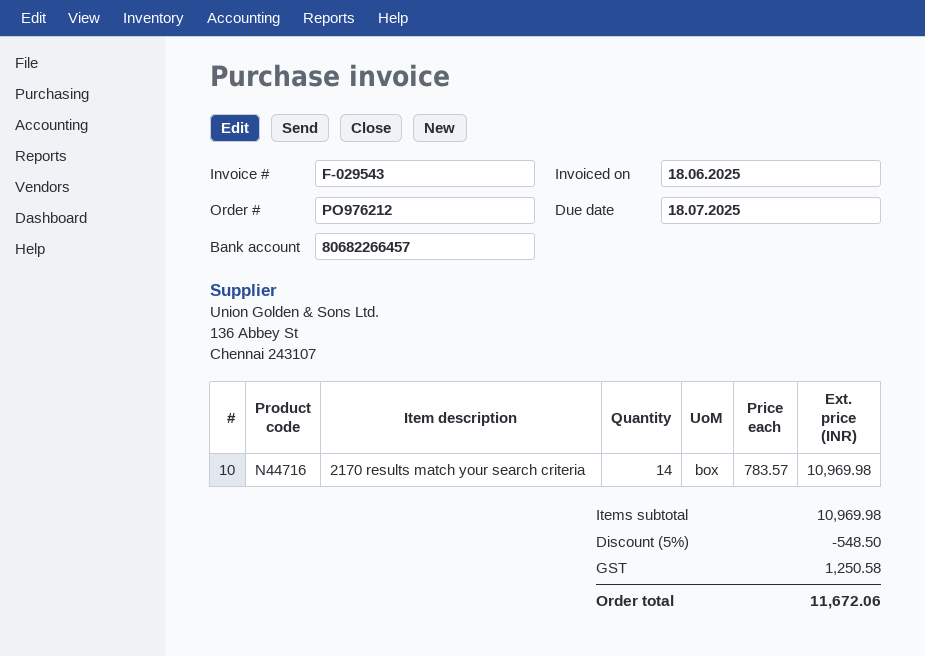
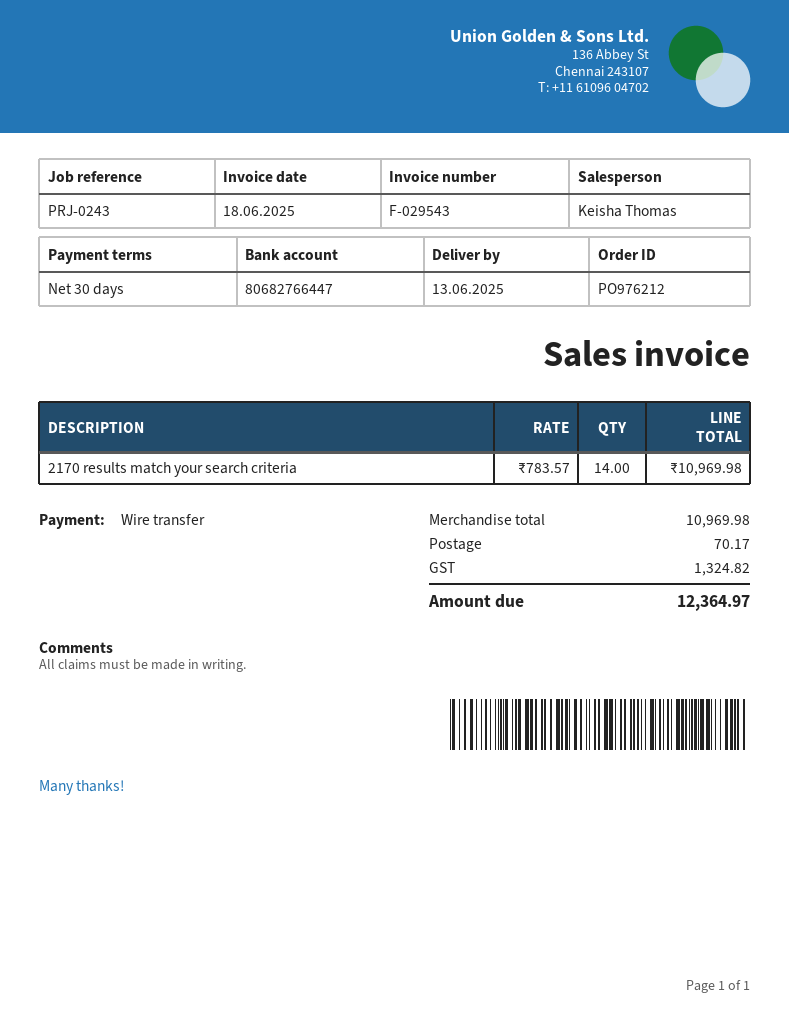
bank account: 80682266457 -> 80682766447
discount: 5% = 548.50 -> none
shipping: none -> 70.17
tax: 1250.58 -> 1324.82
total: 11672.06 -> 12364.97

